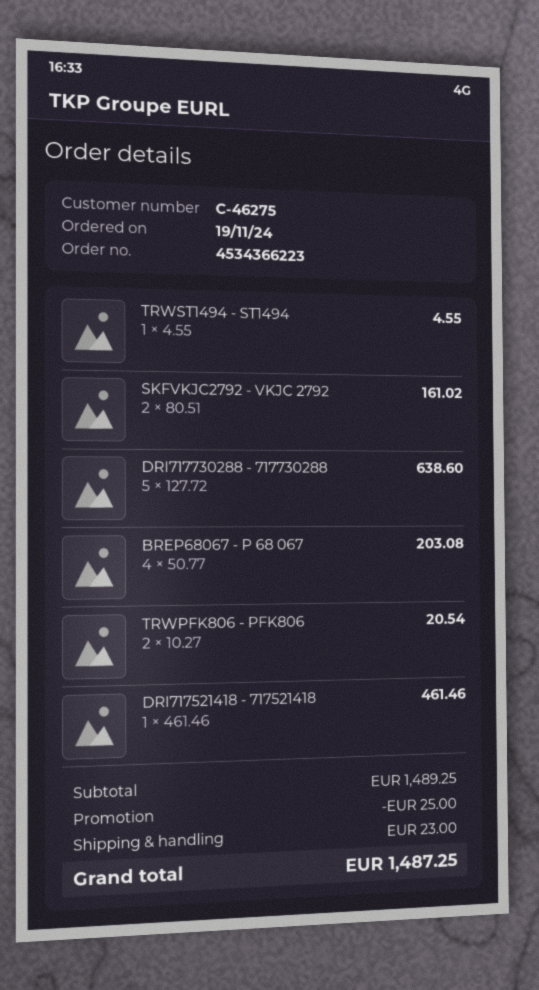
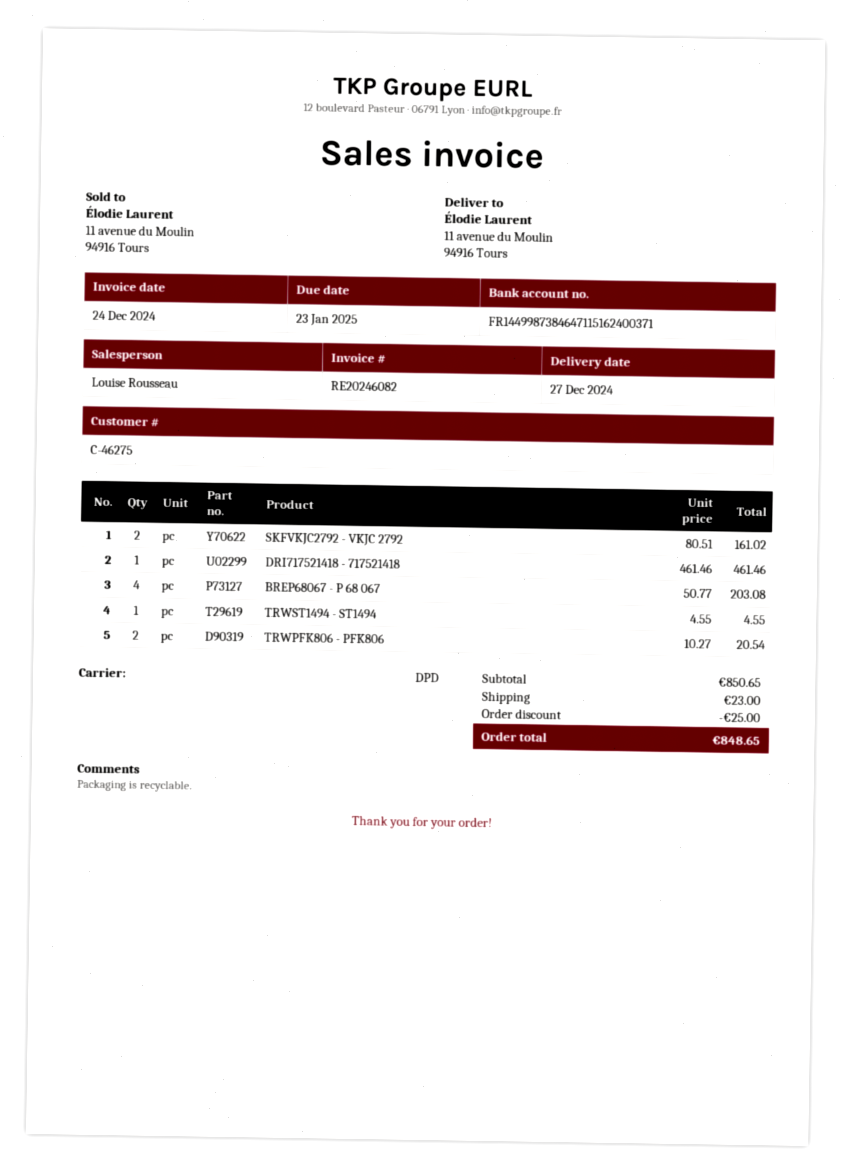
DRI717730288 - 717730288: 5 x 127.72 = 638.60 -> none
subtotal: 1489.25 -> 850.65
total: 1487.25 -> 848.65

